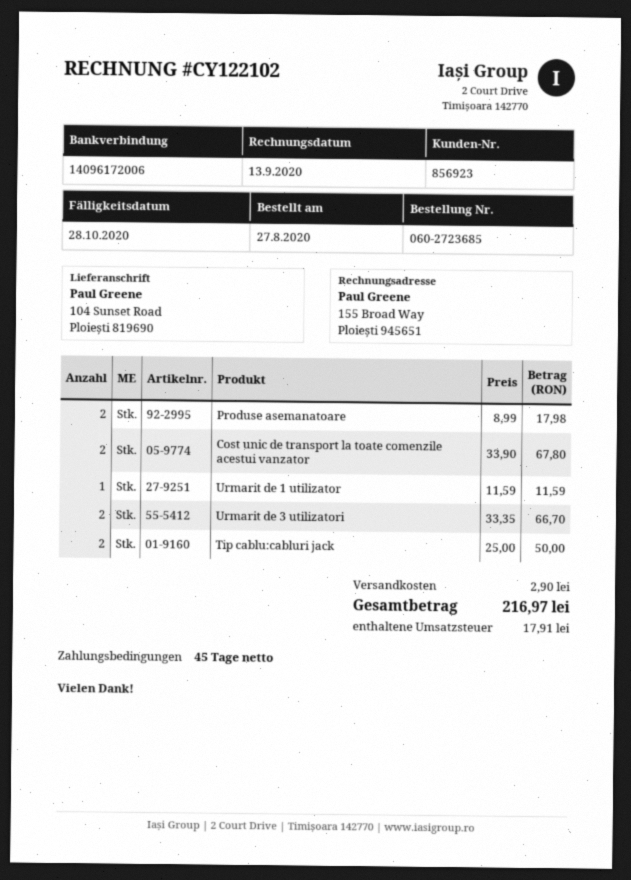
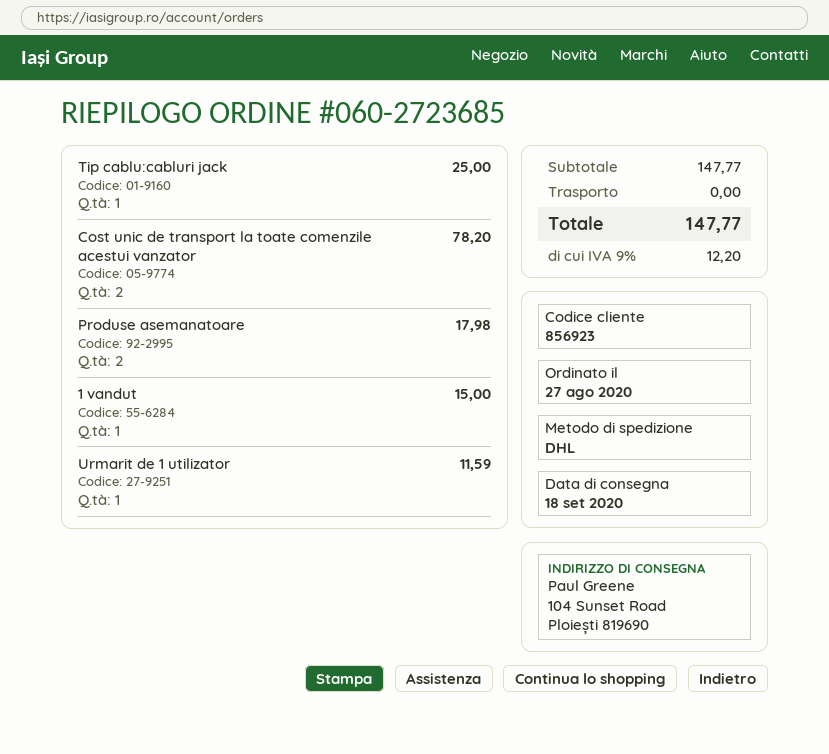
Cost unic de transport la toate comenzile acestui vanzator: 2 for 67.80 -> 2 for 78.20
Urmarit de 3 utilizatori: 2 for 66.70 -> none
Tip cablu:cabluri jack: 2 for 50.00 -> 1 for 25.00
1 vandut: none -> 1 for 15.00
shipping: 2.90 -> 0.00
tax: 17.91 -> 12.20
total: 216.97 -> 147.77

